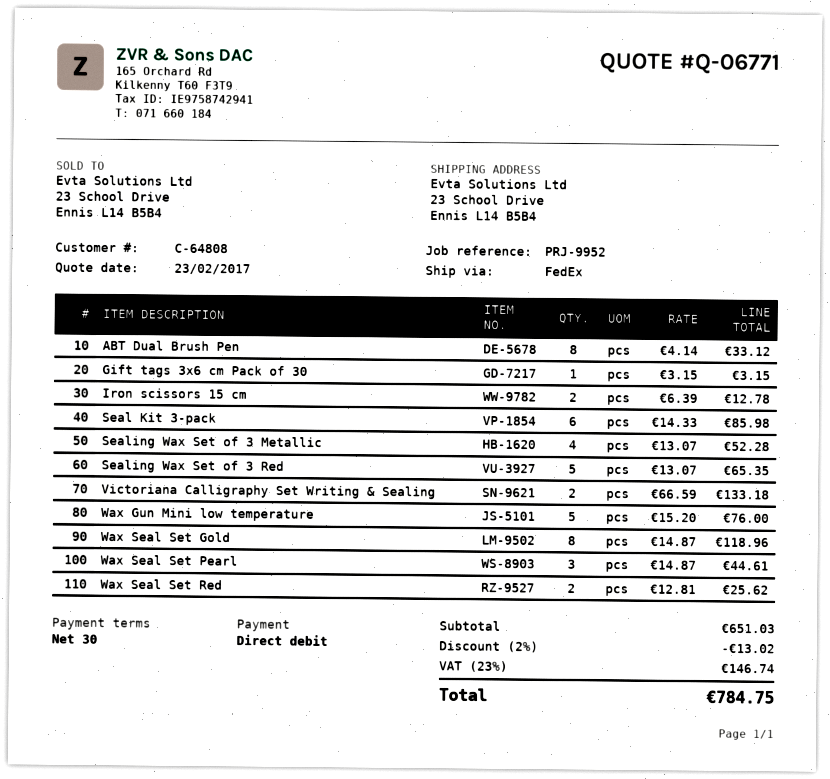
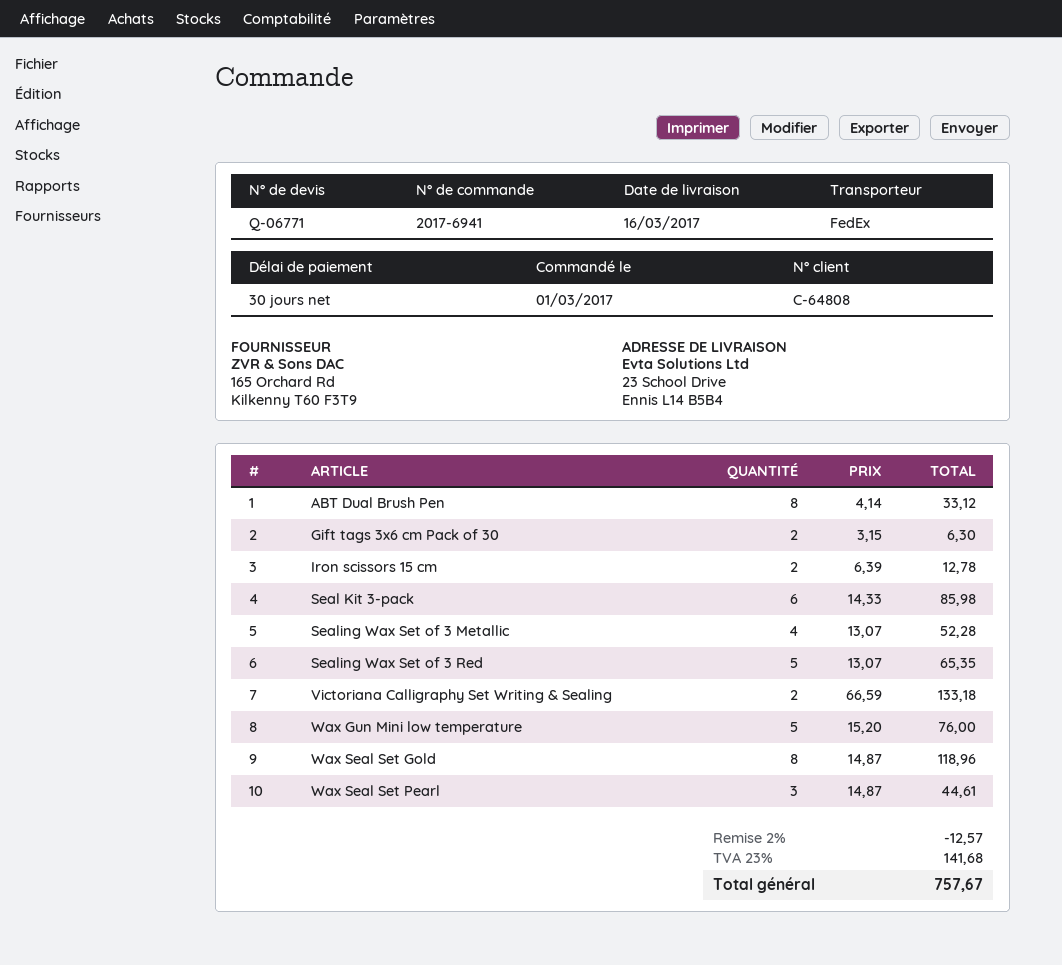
Gift tags 3x6 cm Pack of 30: 1 x 3.15 = 3.15 -> 2 x 3.15 = 6.30
Wax Seal Set Red: 2 x 12.81 = 25.62 -> none
discount: 2% = 13.02 -> 2% = 12.57
tax: 23% = 146.74 -> 23% = 141.68
total: 784.75 -> 757.67

